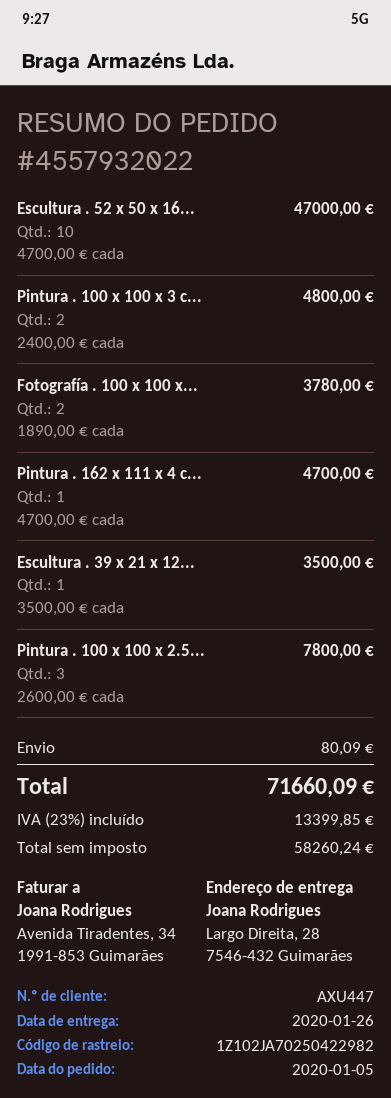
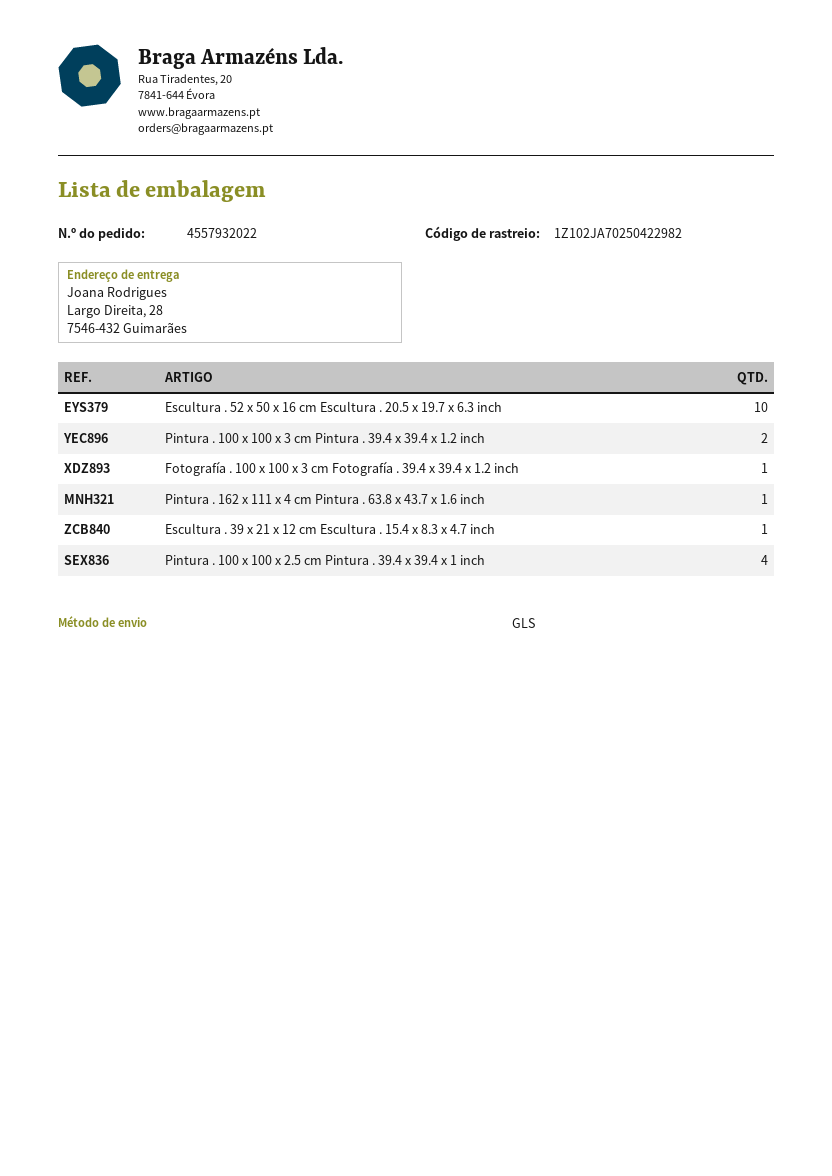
Fotografía . 100 x 100 x...: 2 -> 1
Pintura . 100 x 100 x 2.5...: 3 -> 4

